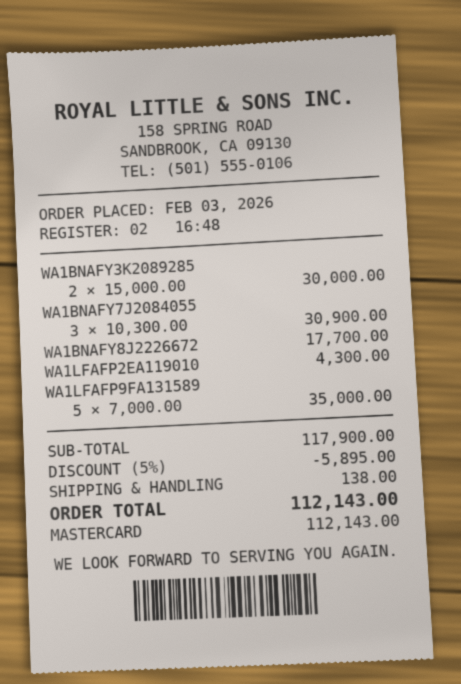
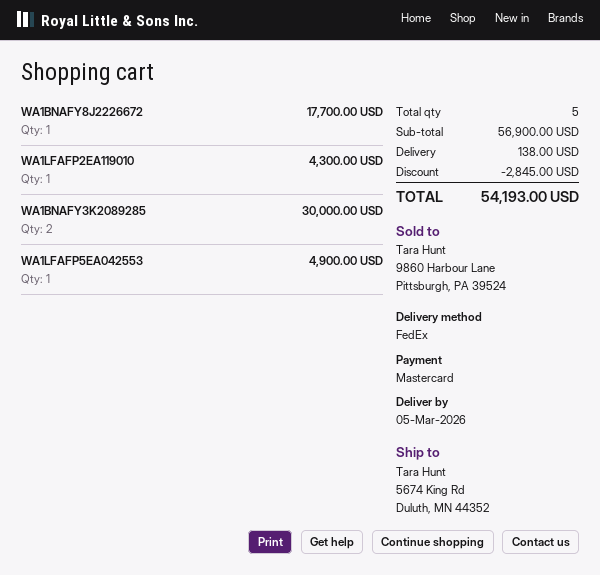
WA1BNAFY7J2084055: 3 for 30900.00 -> none
WA1LFAFP9FA131589: 5 for 35000.00 -> none
WA1LFAFP5EA042553: none -> 1 for 4900.00
subtotal: 117900.00 -> 56900.00
discount: 5895.00 -> 2845.00
total: 112143.00 -> 54193.00

